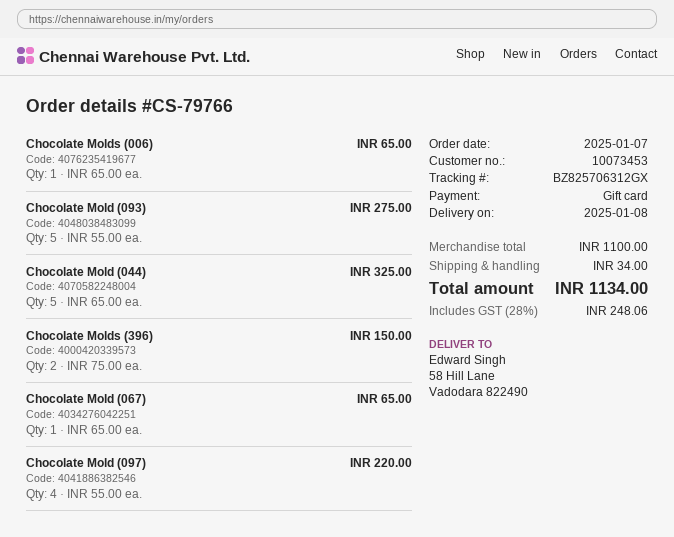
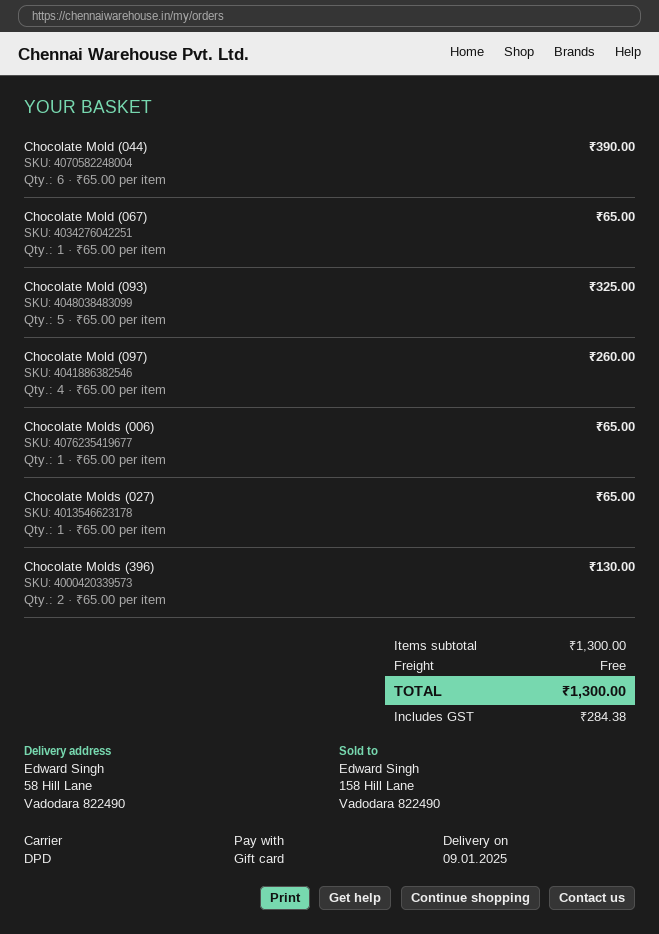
delivery date: 2025-01-08 -> 2025-01-09
Chocolate Mold (093): 5 x 55.00 = 275.00 -> 5 x 65.00 = 325.00
Chocolate Mold (044): 5 x 65.00 = 325.00 -> 6 x 65.00 = 390.00
Chocolate Molds (396): 2 x 75.00 = 150.00 -> 2 x 65.00 = 130.00
Chocolate Mold (097): 4 x 55.00 = 220.00 -> 4 x 65.00 = 260.00
Chocolate Molds (027): none -> 1 x 65.00 = 65.00
subtotal: 1100.00 -> 1300.00
shipping: 34.00 -> 0.00
tax: 248.06 -> 284.38
total: 1134.00 -> 1300.00

